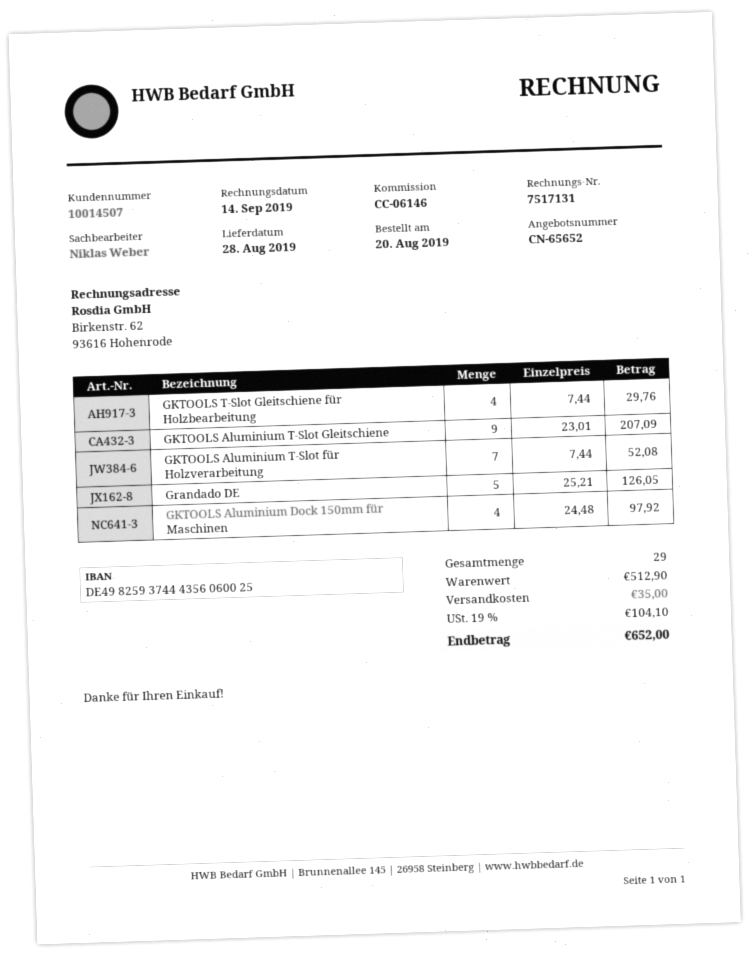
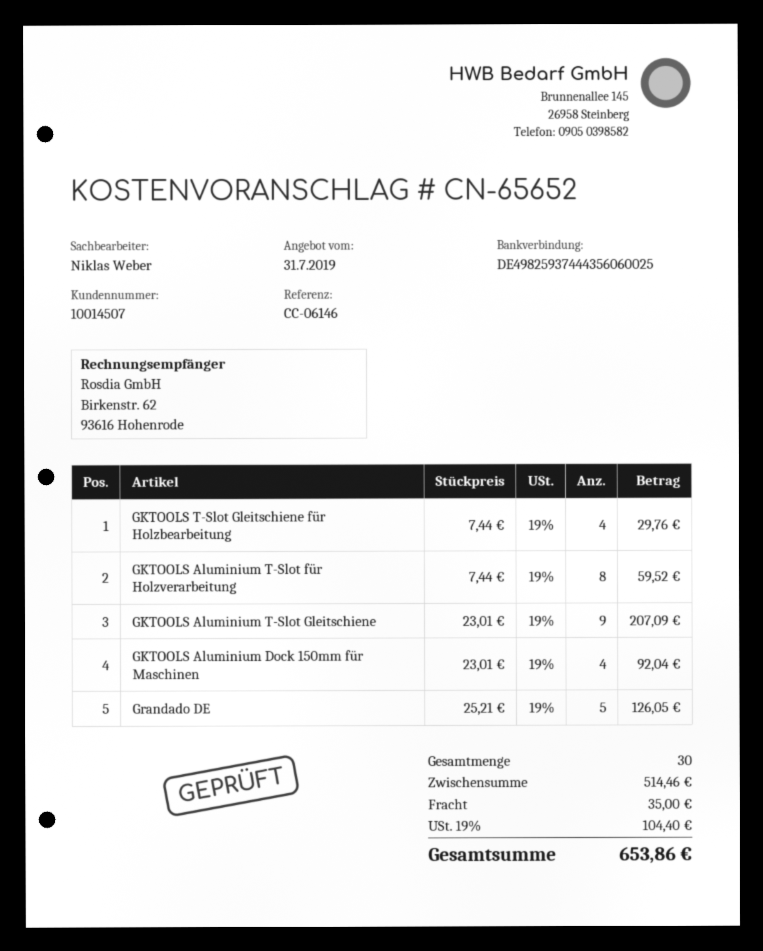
GKTOOLS Aluminium T-Slot für Holzverarbeitung: 7 x 7.44 = 52.08 -> 8 x 7.44 = 59.52
GKTOOLS Aluminium Dock 150mm für Maschinen: 4 x 24.48 = 97.92 -> 4 x 23.01 = 92.04
total quantity: 29 -> 30
subtotal: 512.90 -> 514.46
tax: 19% = 104.10 -> 19% = 104.40
total: 652.00 -> 653.86

